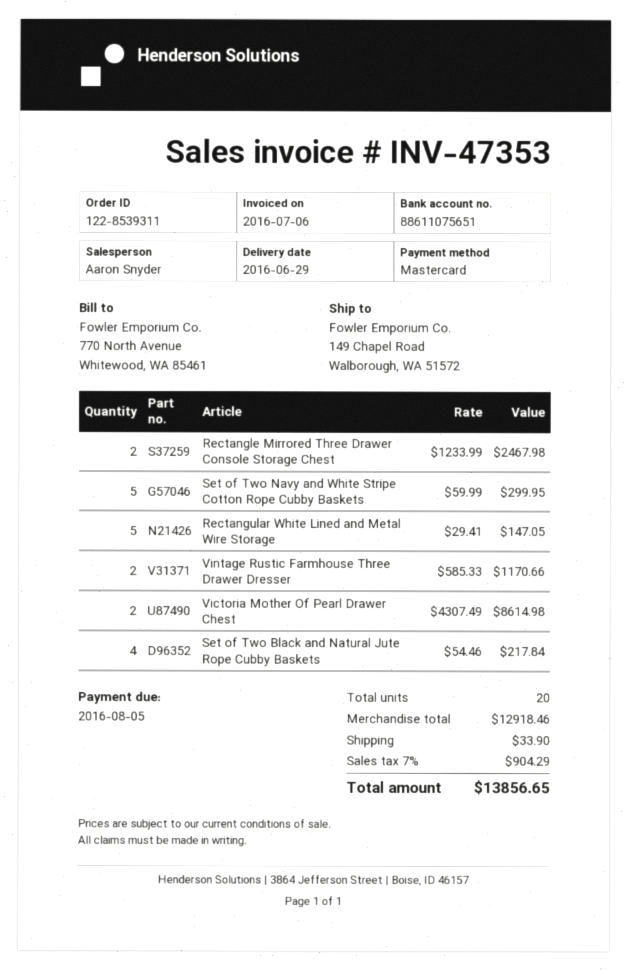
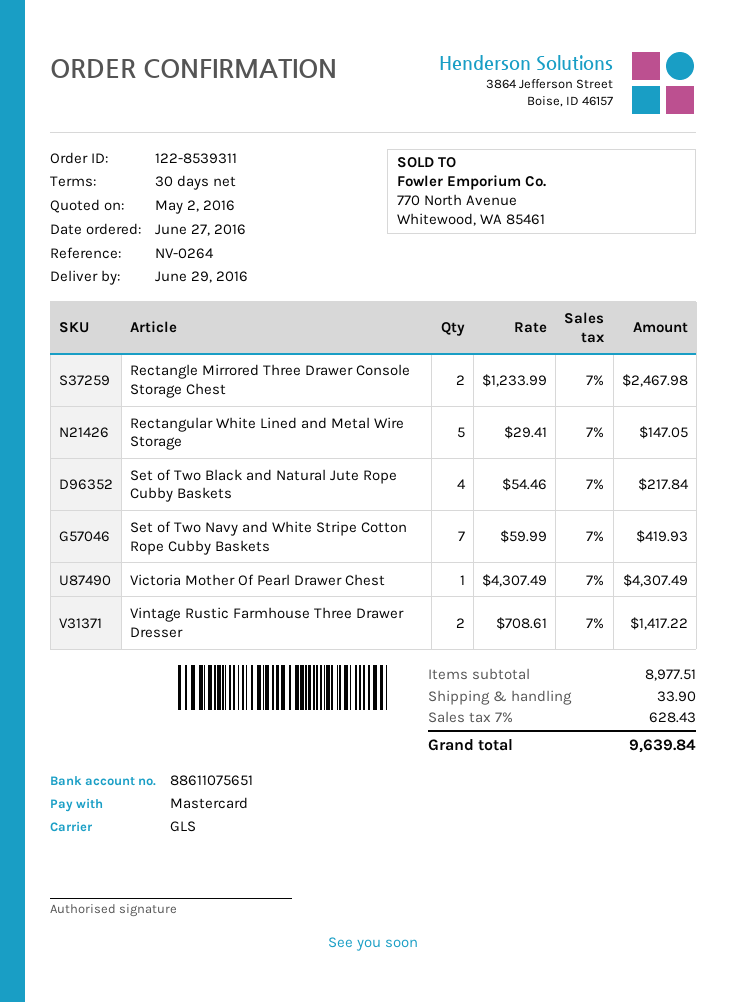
Set of Two Navy and White Stripe Cotton Rope Cubby Baskets: 5 x 59.99 = 299.95 -> 7 x 59.99 = 419.93
Vintage Rustic Farmhouse Three Drawer Dresser: 2 x 585.33 = 1170.66 -> 2 x 708.61 = 1417.22
Victoria Mother Of Pearl Drawer Chest: 2 x 4307.49 = 8614.98 -> 1 x 4307.49 = 4307.49
subtotal: 12918.46 -> 8977.51
tax: 7% = 904.29 -> 7% = 628.43
total: 13856.65 -> 9639.84

